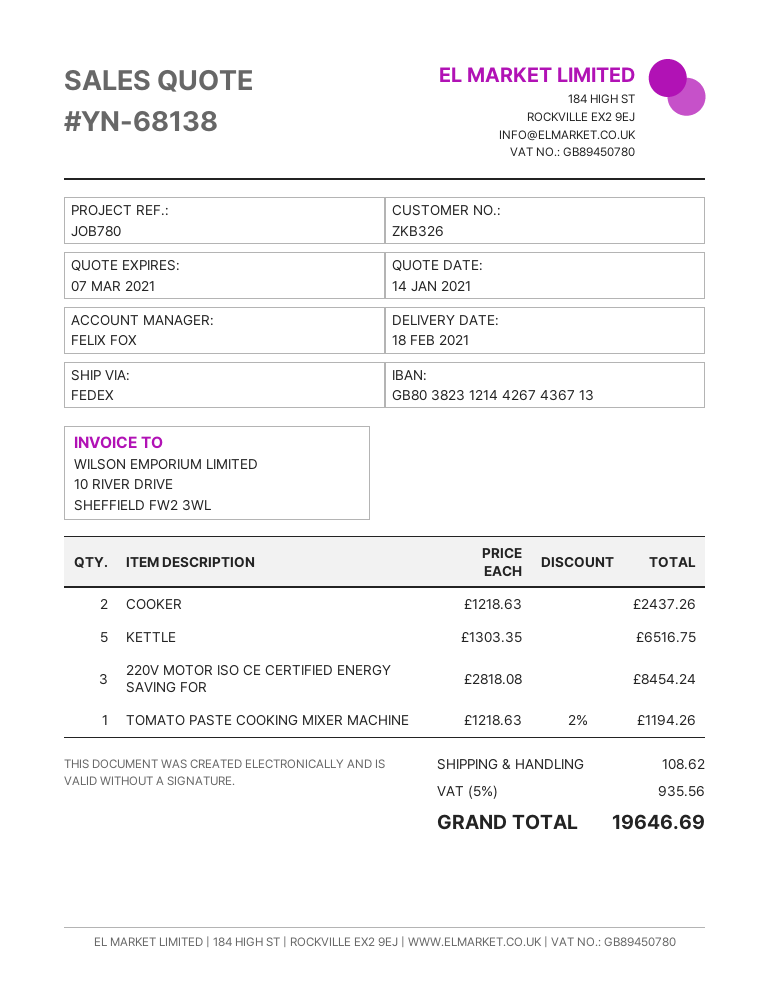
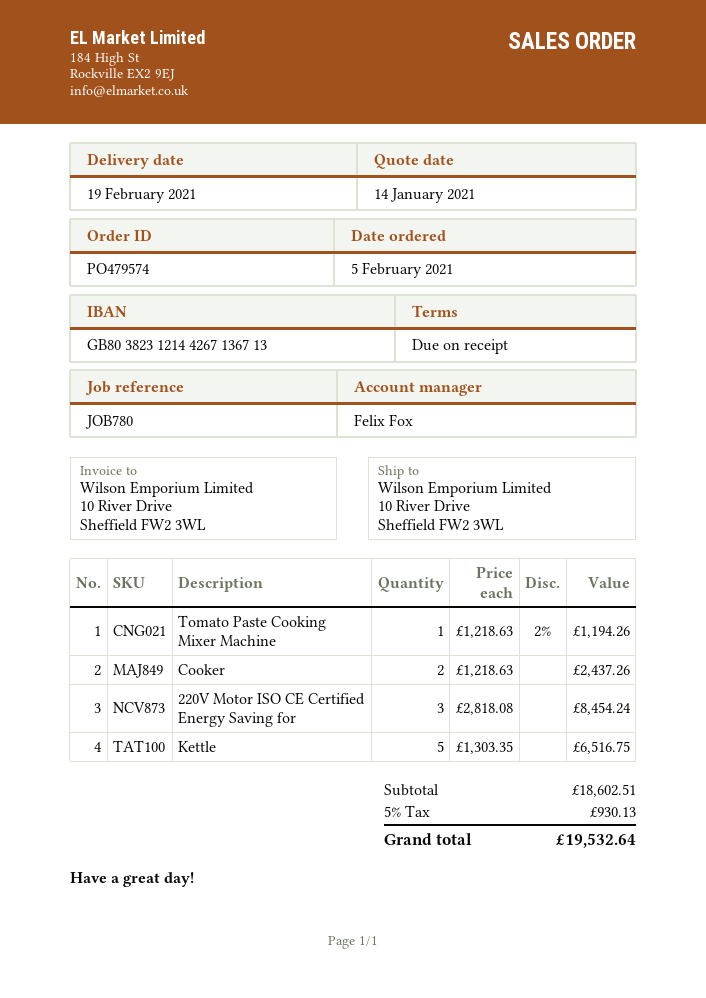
delivery date: 2021-02-18 -> 2021-02-19
bank account: GB80382312144267436713 -> GB80382312144267136713
shipping: 108.62 -> none
tax: 5% = 935.56 -> 5% = 930.13
total: 19646.69 -> 19532.64

